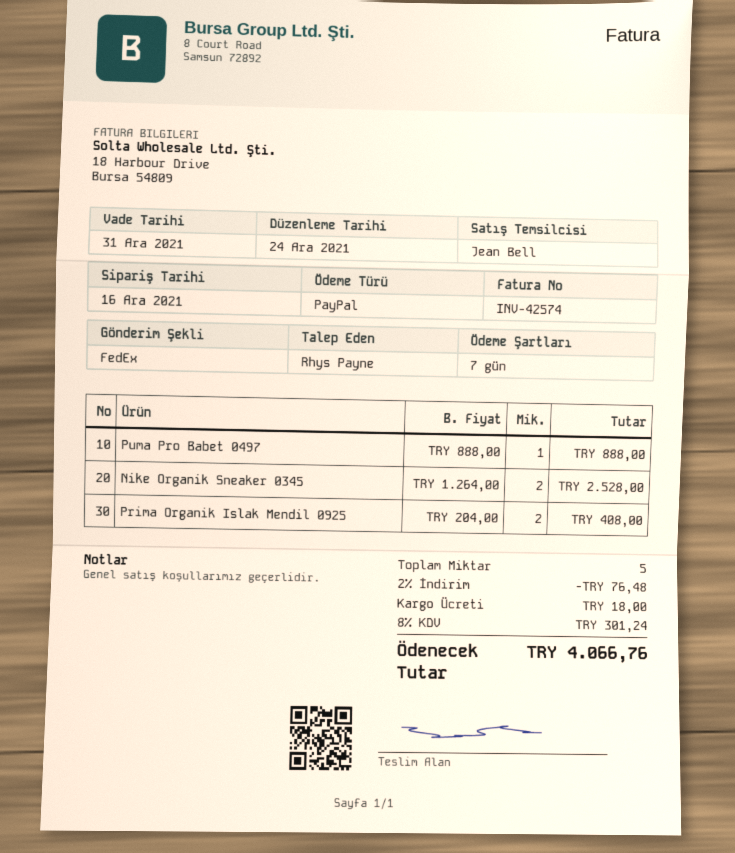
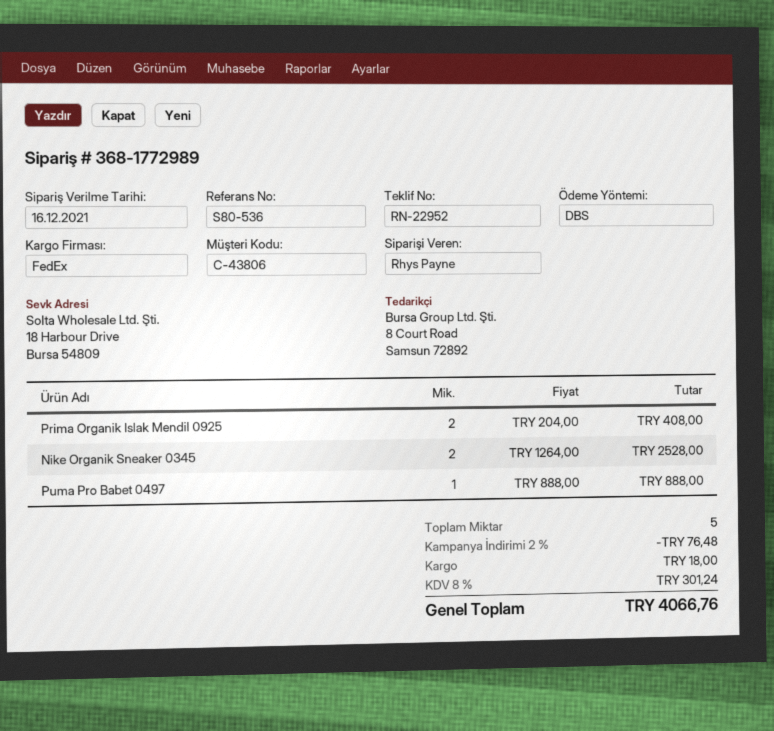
payment method: PayPal -> direct debit

